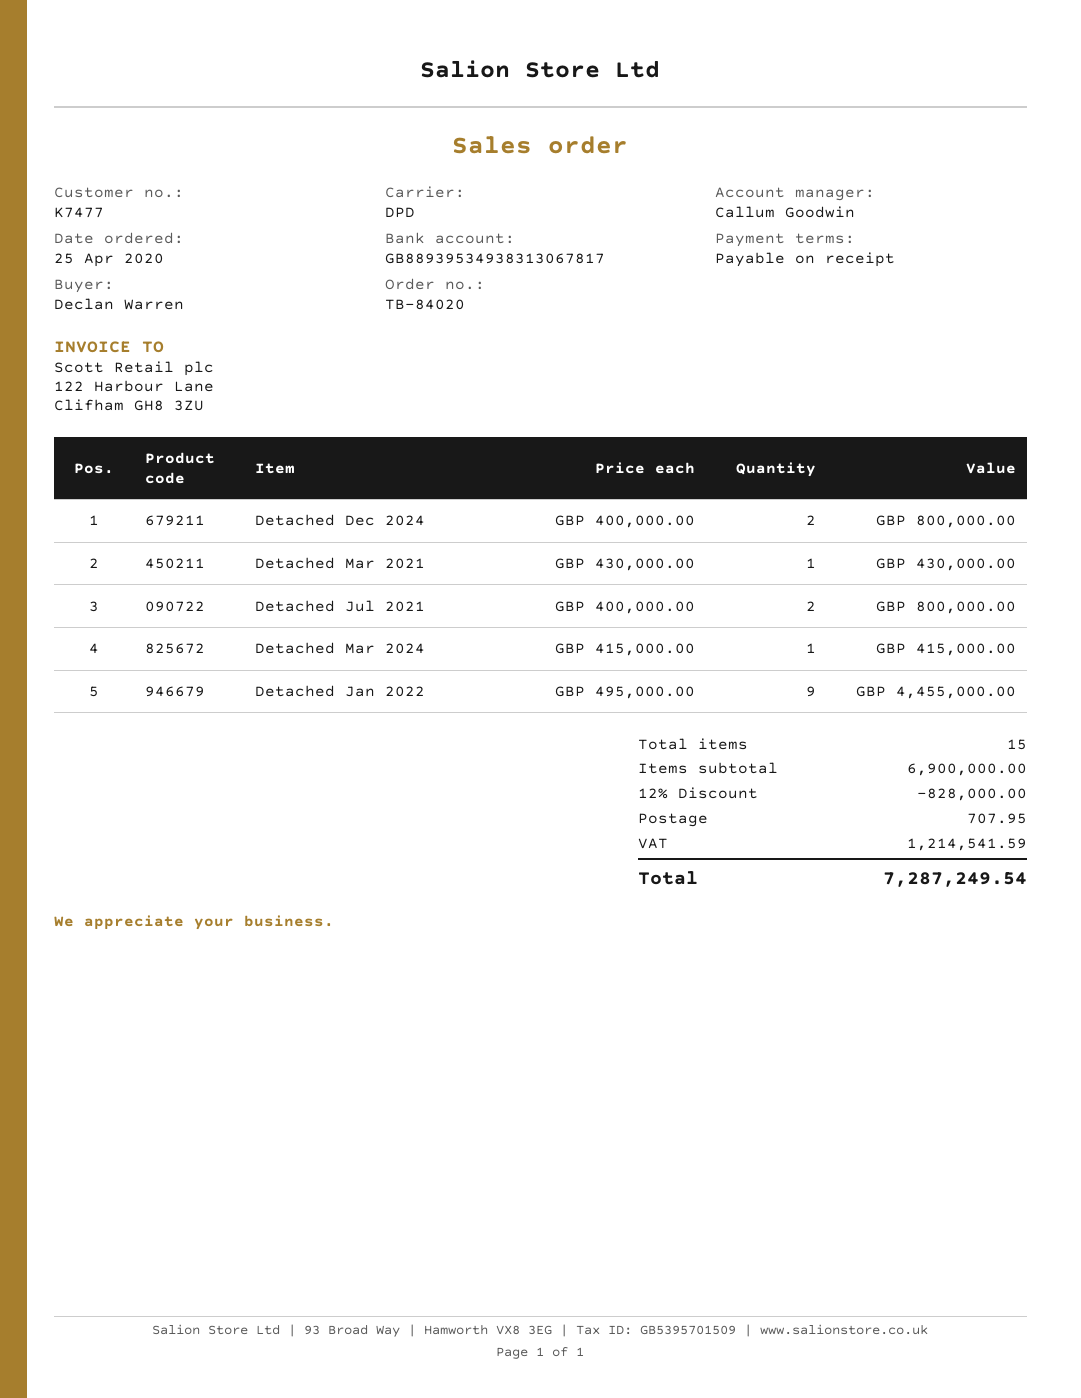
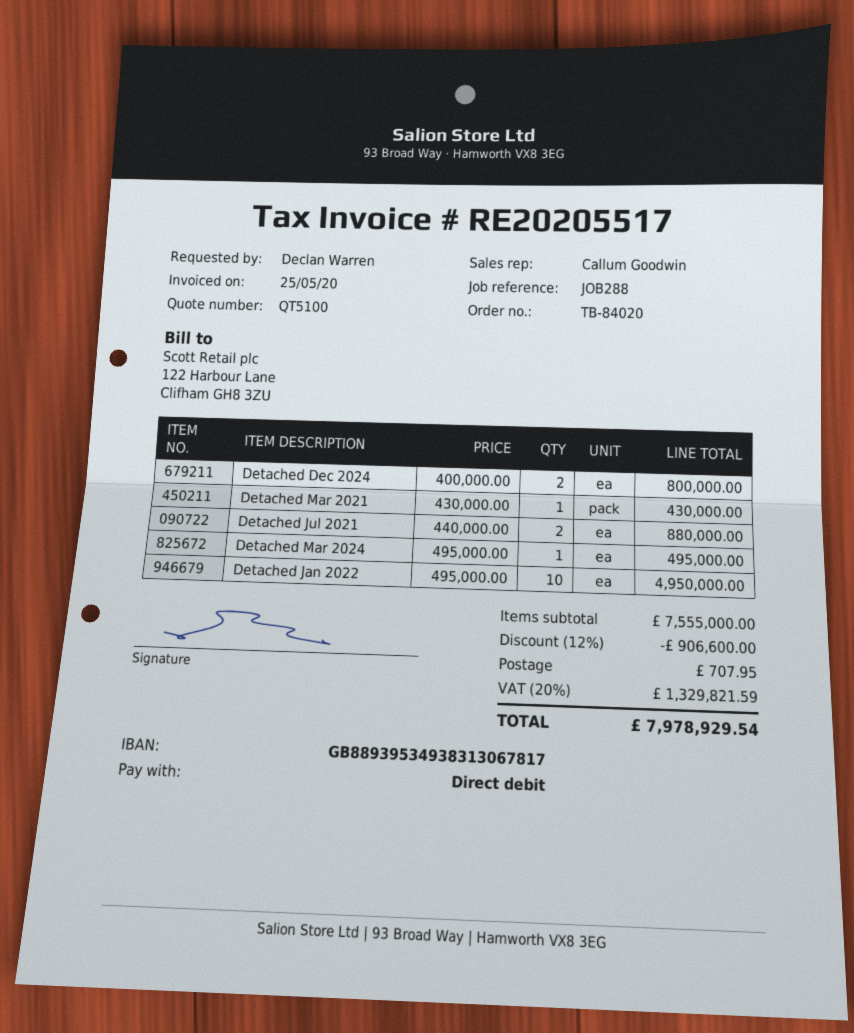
Detached Jul 2021: 2 x 400000.00 = 800000.00 -> 2 x 440000.00 = 880000.00
Detached Mar 2024: 1 x 415000.00 = 415000.00 -> 1 x 495000.00 = 495000.00
Detached Jan 2022: 9 x 495000.00 = 4455000.00 -> 10 x 495000.00 = 4950000.00
subtotal: 6900000.00 -> 7555000.00
discount: 12% = 828000.00 -> 12% = 906600.00
tax: 1214541.59 -> 1329821.59
total: 7287249.54 -> 7978929.54

